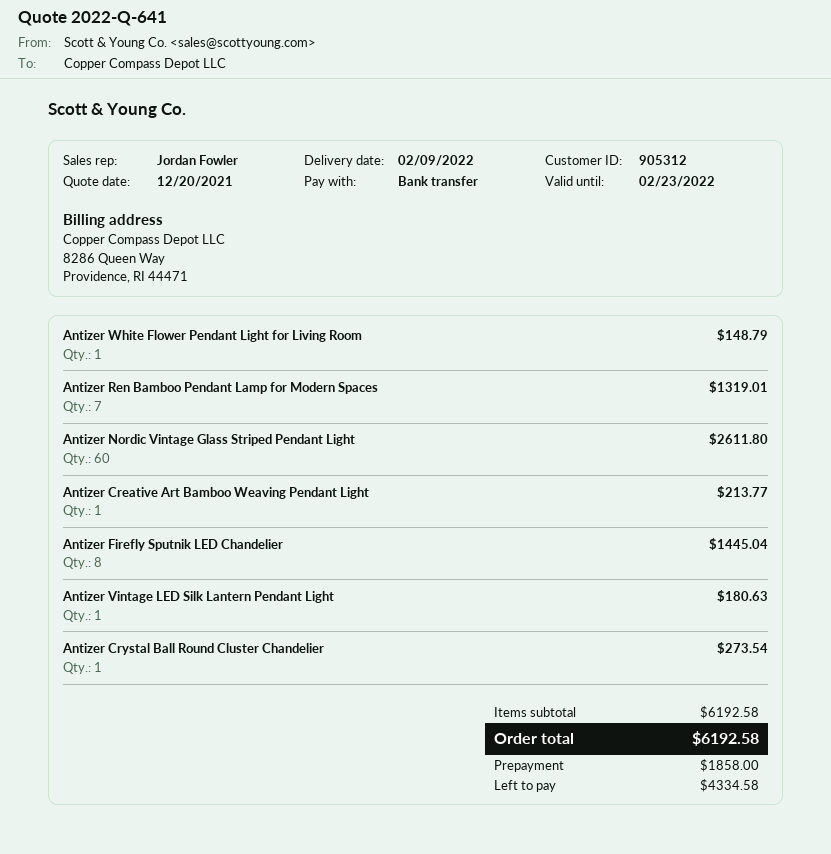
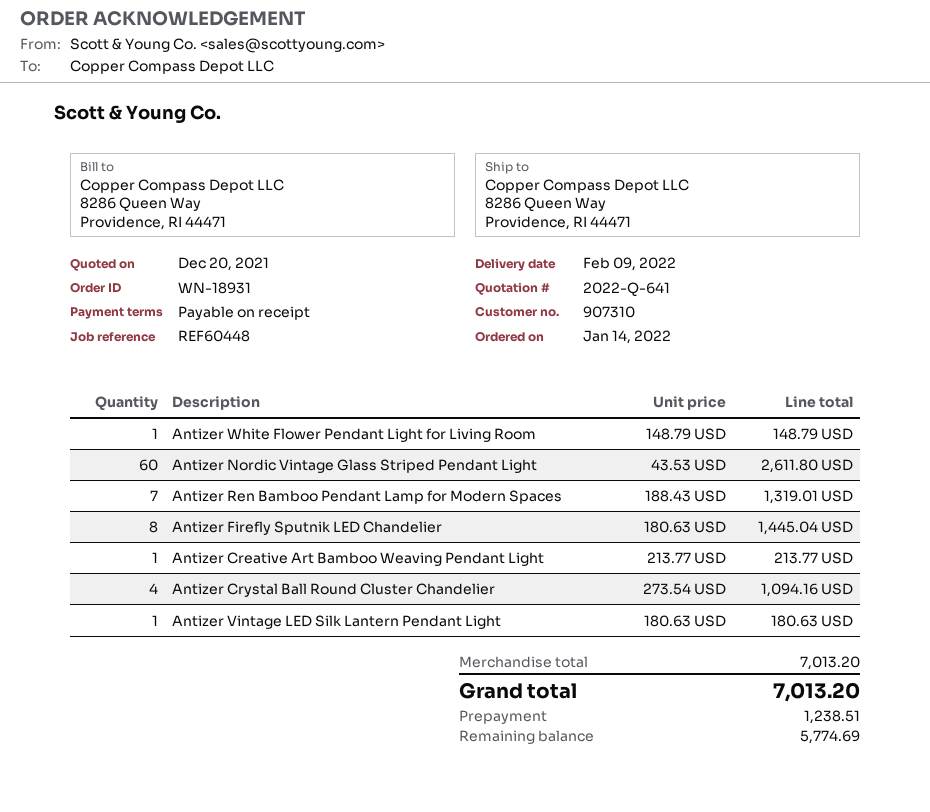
customer number: 905312 -> 907310
Antizer Crystal Ball Round Cluster Chandelier: 1 for 273.54 -> 4 for 1094.16
subtotal: 6192.58 -> 7013.20
total: 6192.58 -> 7013.20
deposit: 1858.00 -> 1238.51
balance: 4334.58 -> 5774.69

